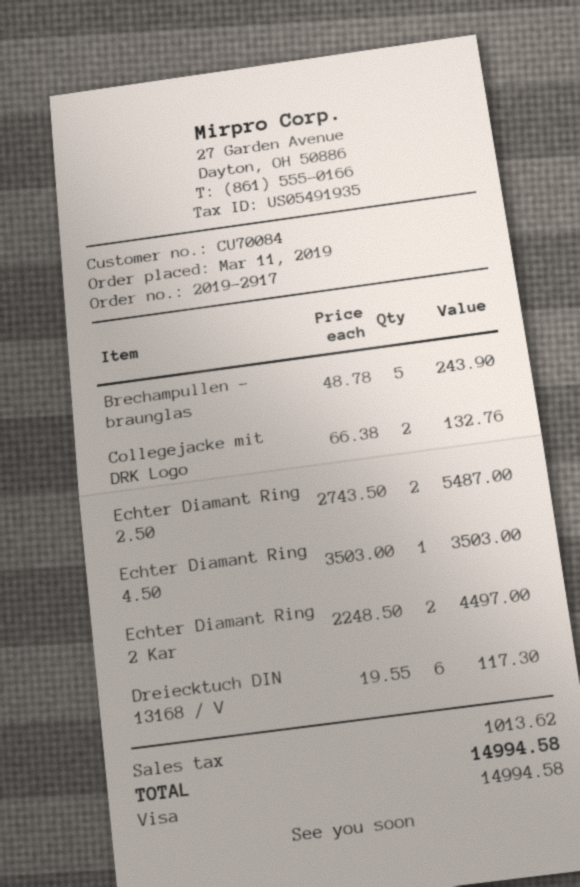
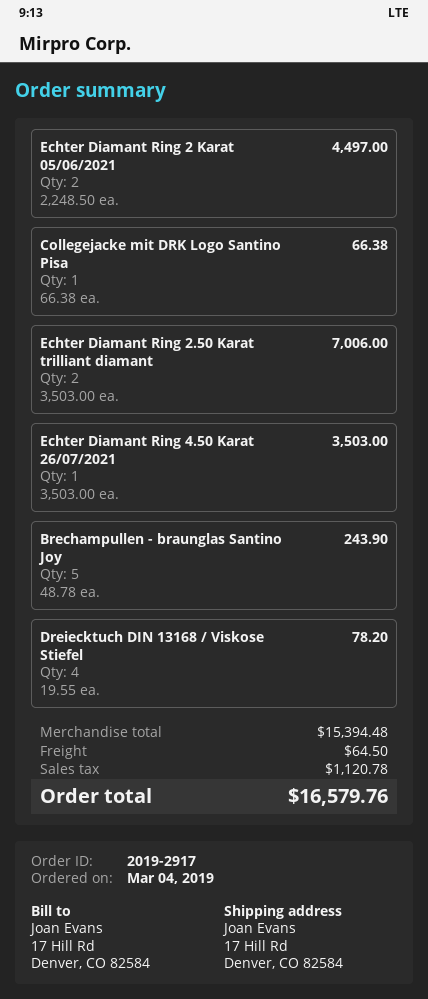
order date: 2019-03-11 -> 2019-03-04
Collegejacke mit DRK Logo: 2 x 66.38 = 132.76 -> 1 x 66.38 = 66.38
Echter Diamant Ring 2.50: 2 x 2743.50 = 5487.00 -> 2 x 3503.00 = 7006.00
Dreiecktuch DIN 13168 / V: 6 x 19.55 = 117.30 -> 4 x 19.55 = 78.20
shipping: none -> 64.50
tax: 1013.62 -> 1120.78
total: 14994.58 -> 16579.76

